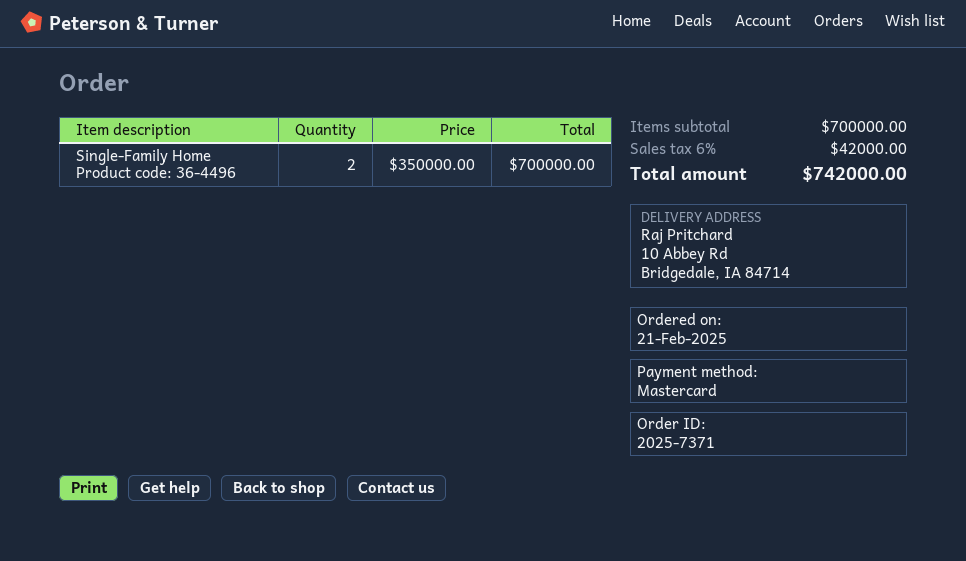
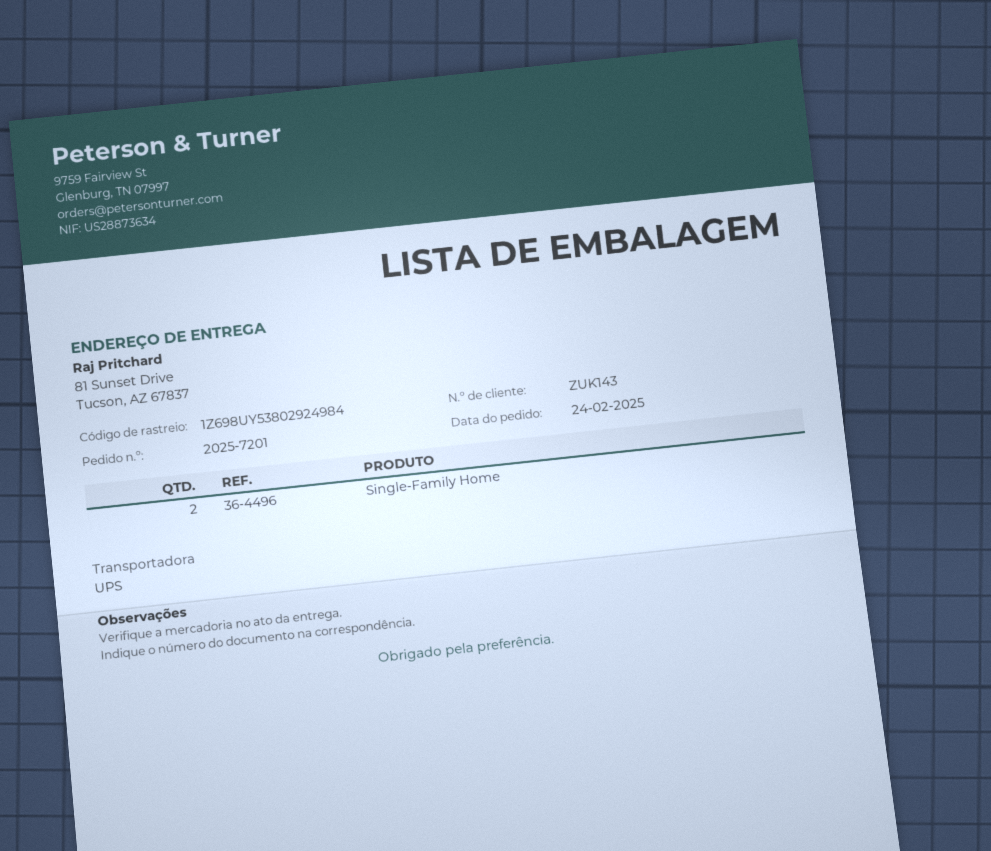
order number: 2025-7371 -> 2025-7201
order date: 2025-02-21 -> 2025-02-24
ship to: 10 Abbey Rd, Bridgedale, IA 84714 -> 81 Sunset Drive, Tucson, AZ 67837

